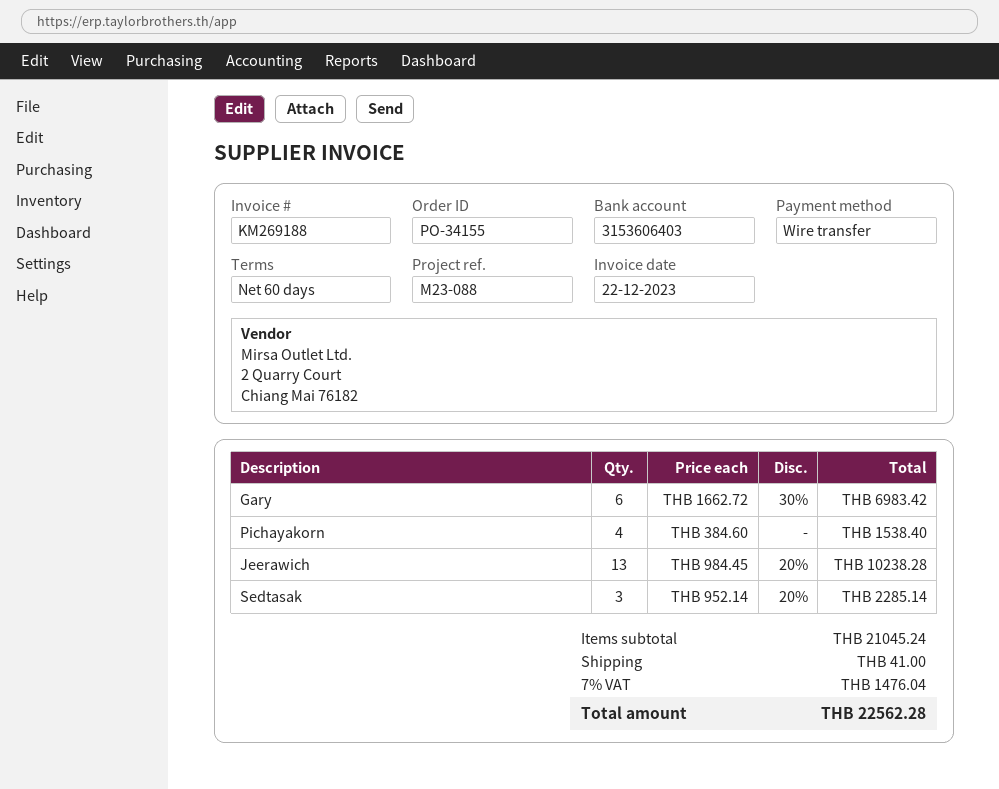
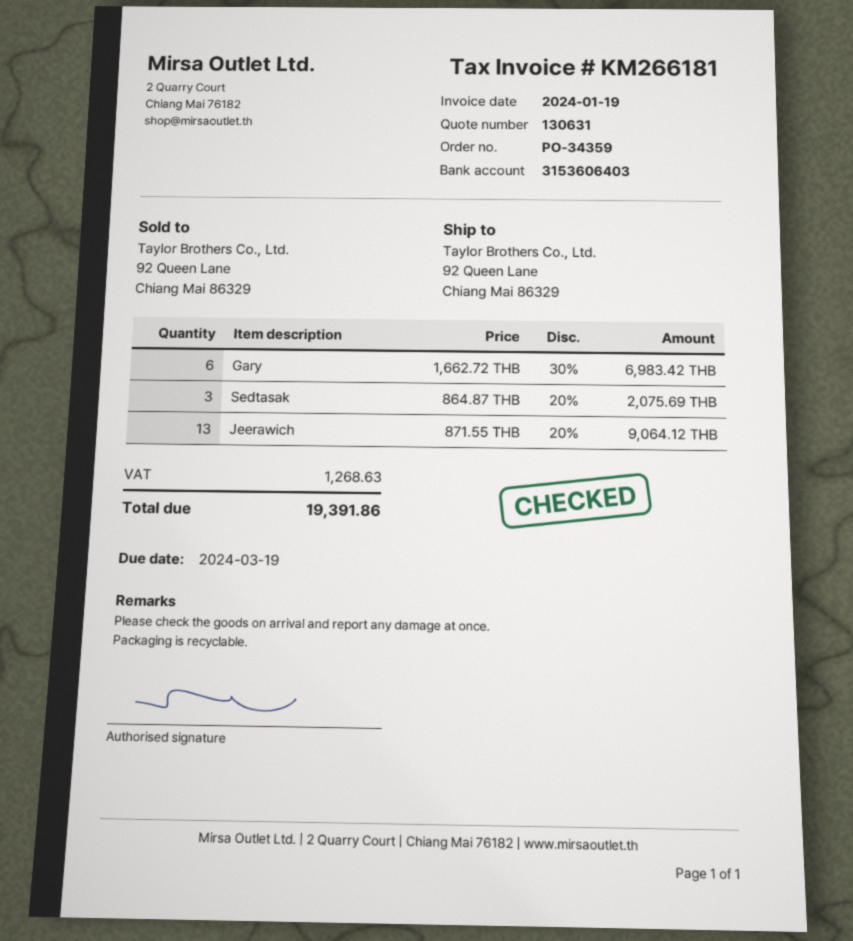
order number: PO-34155 -> PO-34359
invoice number: KM269188 -> KM266181
invoice date: 2023-12-22 -> 2024-01-19
Pichayakorn: 4 x 384.60 = 1538.40 -> none
Jeerawich: 13 x 984.45 - 20% = 10238.28 -> 13 x 871.55 - 20% = 9064.12
Sedtasak: 3 x 952.14 - 20% = 2285.14 -> 3 x 864.87 - 20% = 2075.69
shipping: 41.00 -> none
tax: 1476.04 -> 1268.63
total: 22562.28 -> 19391.86

